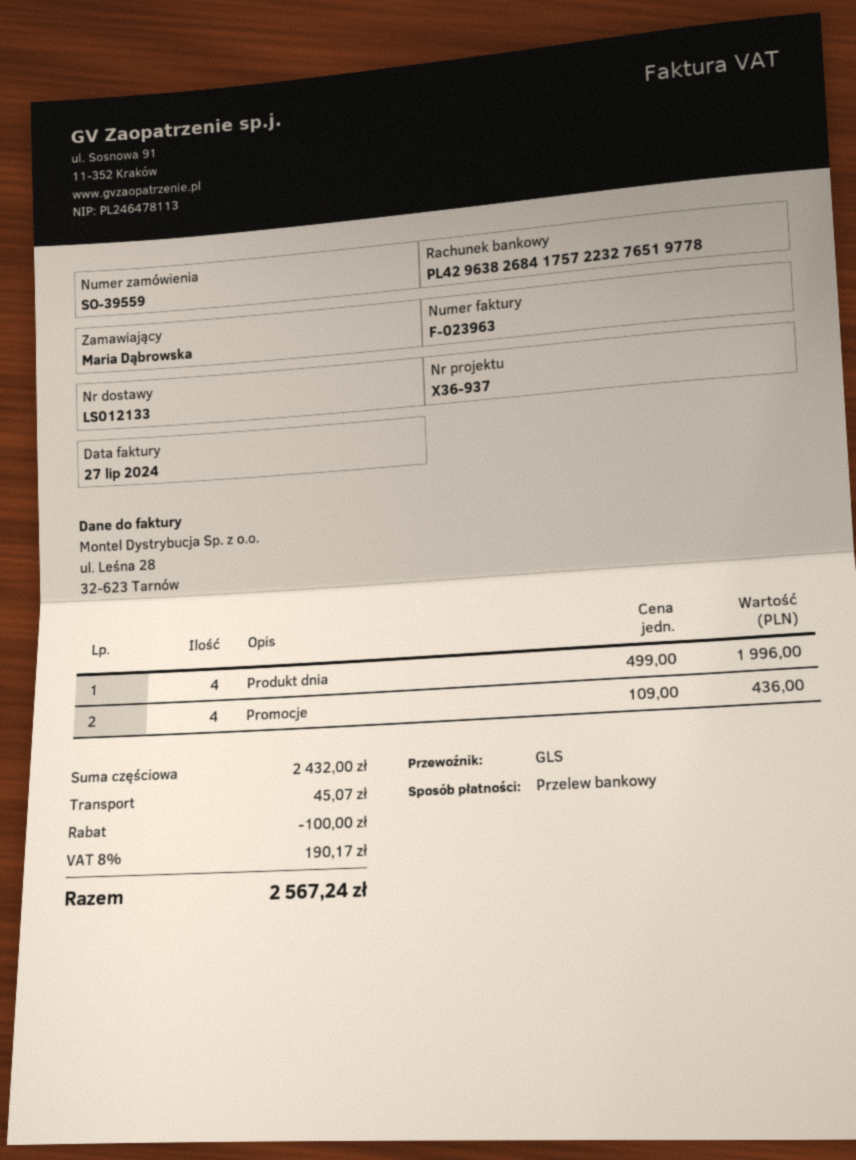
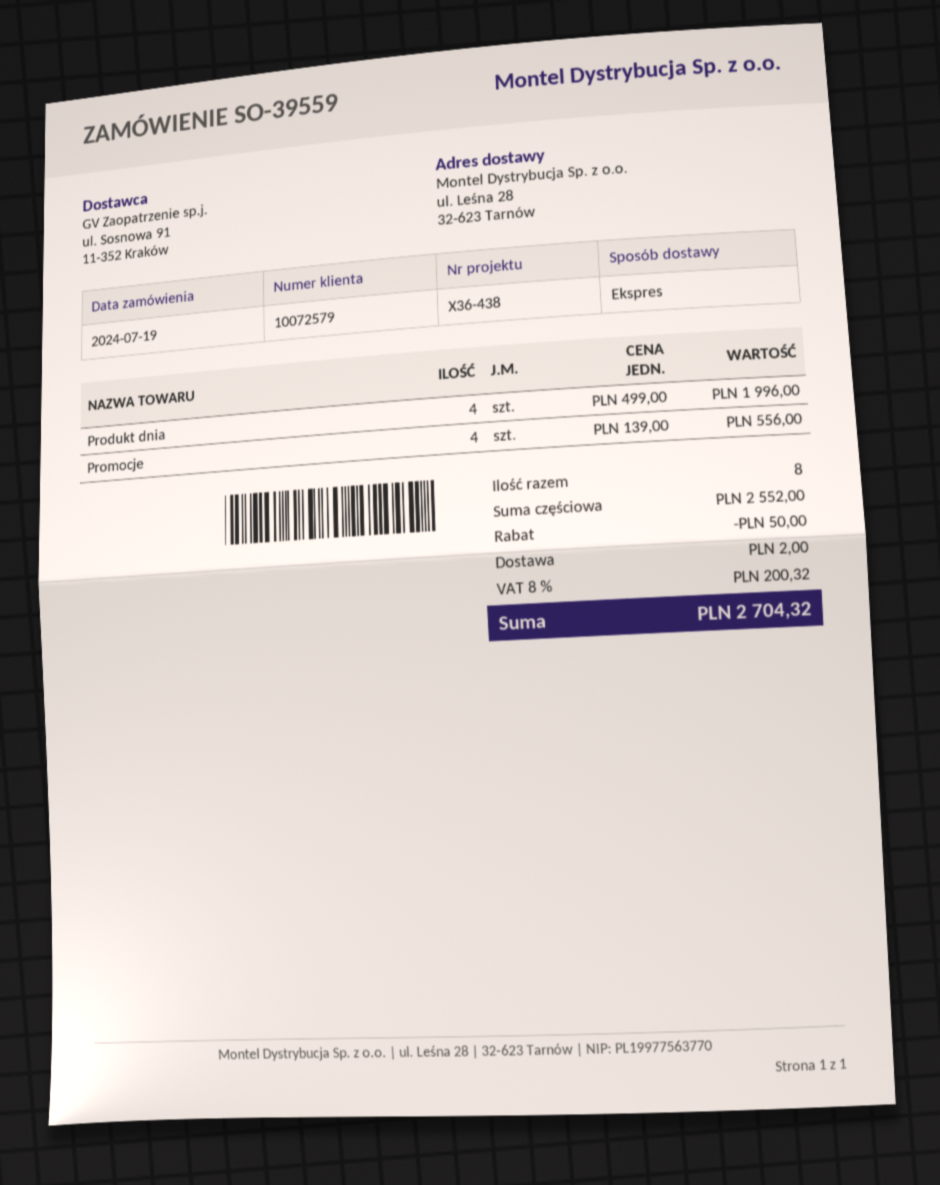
reference: X36-937 -> X36-438
shipping method: GLS -> express
Promocje: 4 x 109.00 = 436.00 -> 4 x 139.00 = 556.00
subtotal: 2432.00 -> 2552.00
discount: 100.00 -> 50.00
shipping: 45.07 -> 2.00
tax: 8% = 190.17 -> 8% = 200.32
total: 2567.24 -> 2704.32

